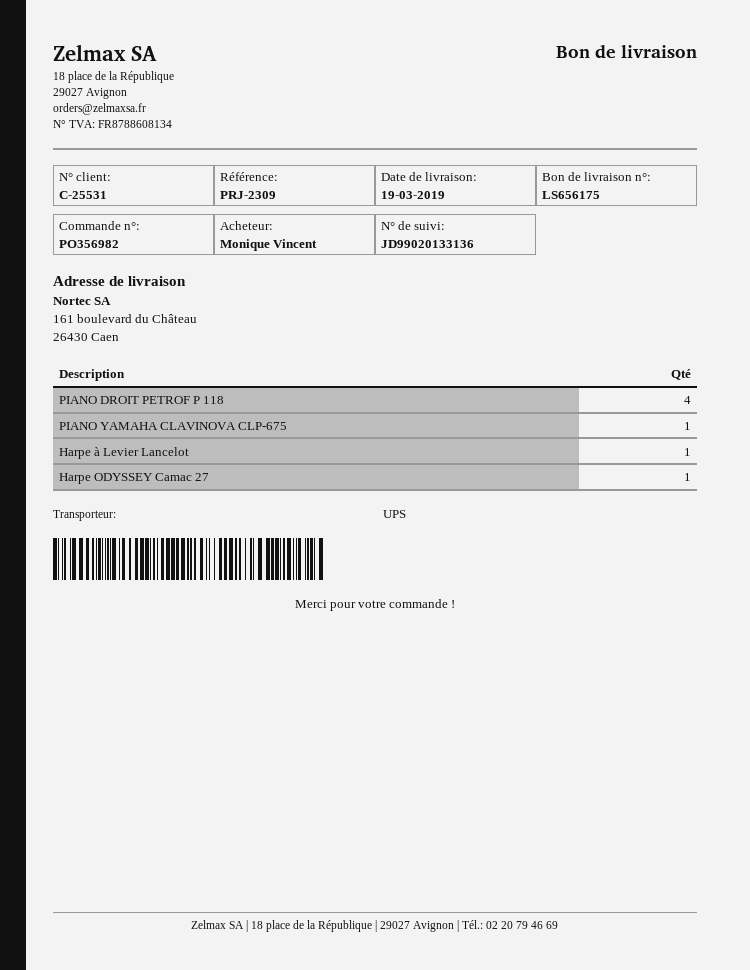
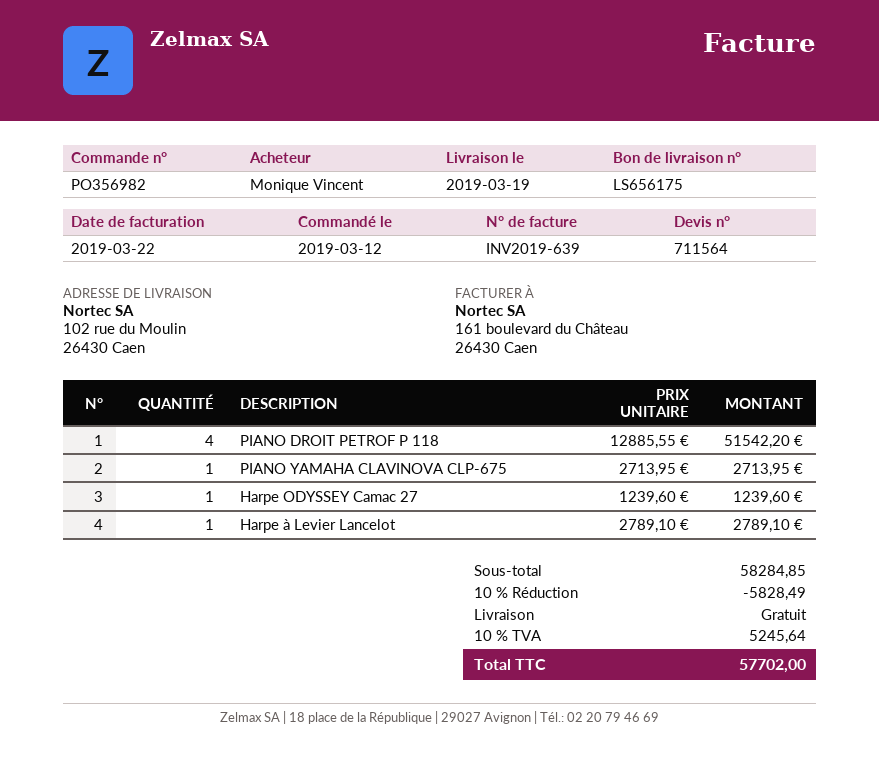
ship to: 161 boulevard du Château, 26430 Caen -> 102 rue du Moulin, 26430 Caen

